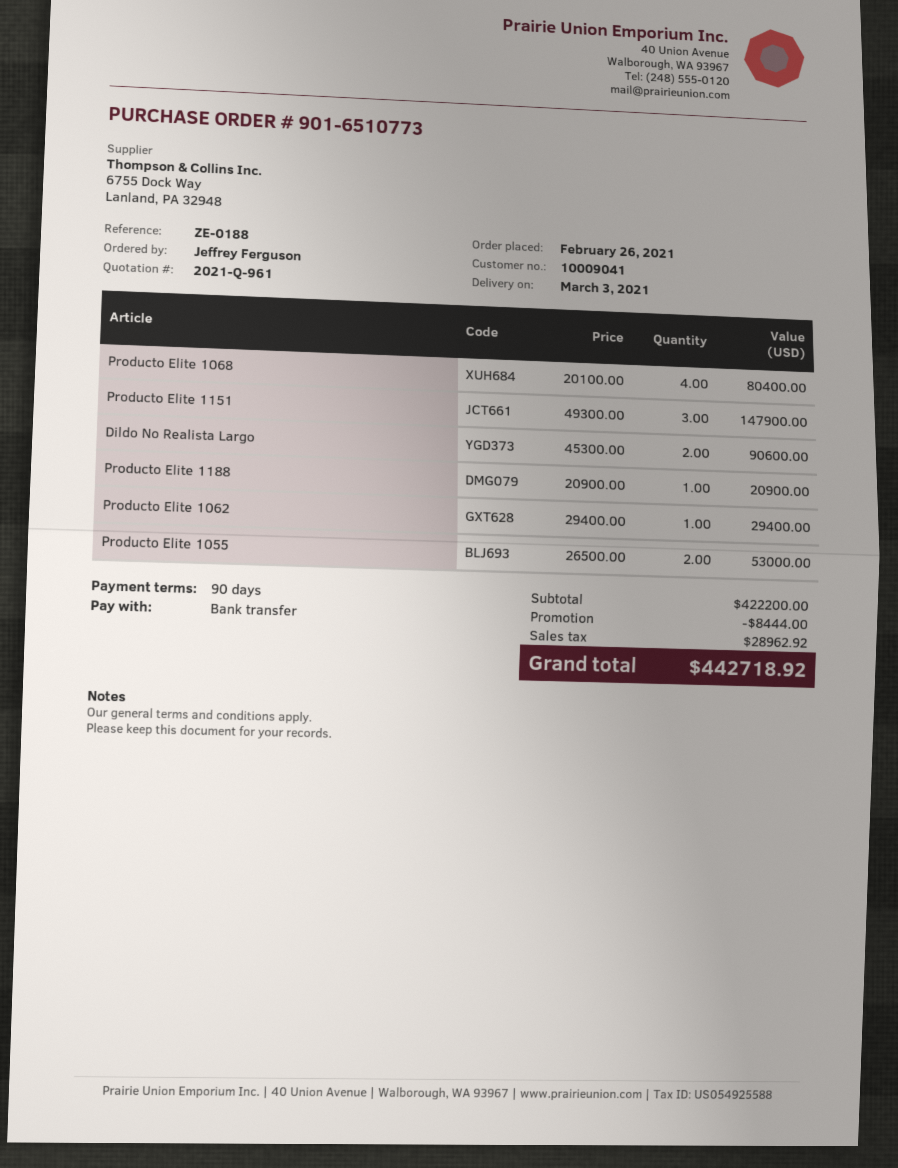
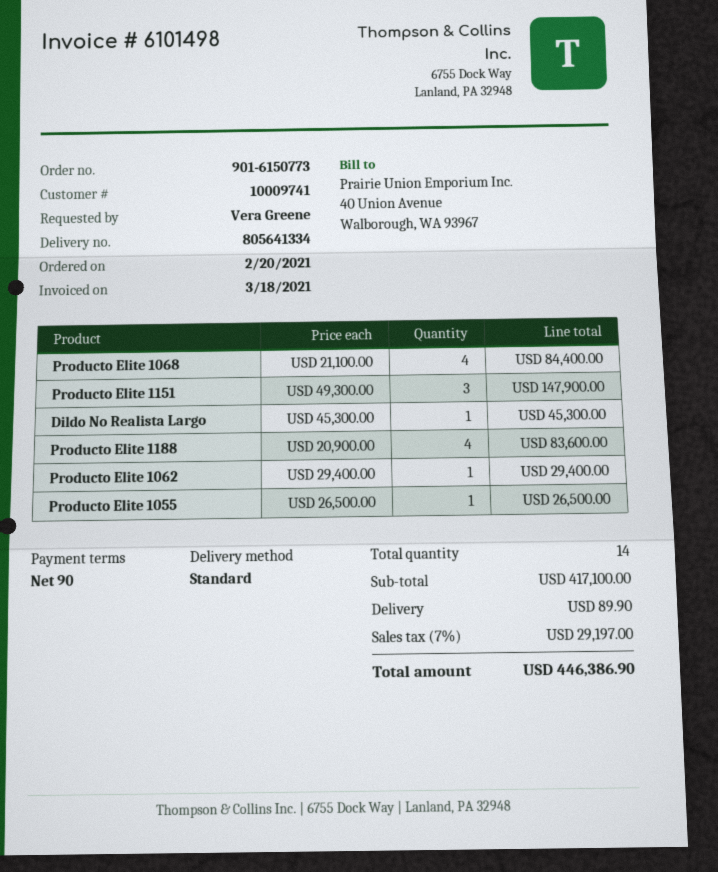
order number: 901-6510773 -> 901-6150773
order date: 2021-02-26 -> 2021-02-20
customer number: 10009041 -> 10009741
ordered by: Jeffrey Ferguson -> Vera Greene
Producto Elite 1068: 4 x 20100.00 = 80400.00 -> 4 x 21100.00 = 84400.00
Dildo No Realista Largo: 2 x 45300.00 = 90600.00 -> 1 x 45300.00 = 45300.00
Producto Elite 1188: 1 x 20900.00 = 20900.00 -> 4 x 20900.00 = 83600.00
Producto Elite 1055: 2 x 26500.00 = 53000.00 -> 1 x 26500.00 = 26500.00
subtotal: 422200.00 -> 417100.00
discount: 8444.00 -> none
shipping: none -> 89.90
tax: 28962.92 -> 29197.00
total: 442718.92 -> 446386.90

